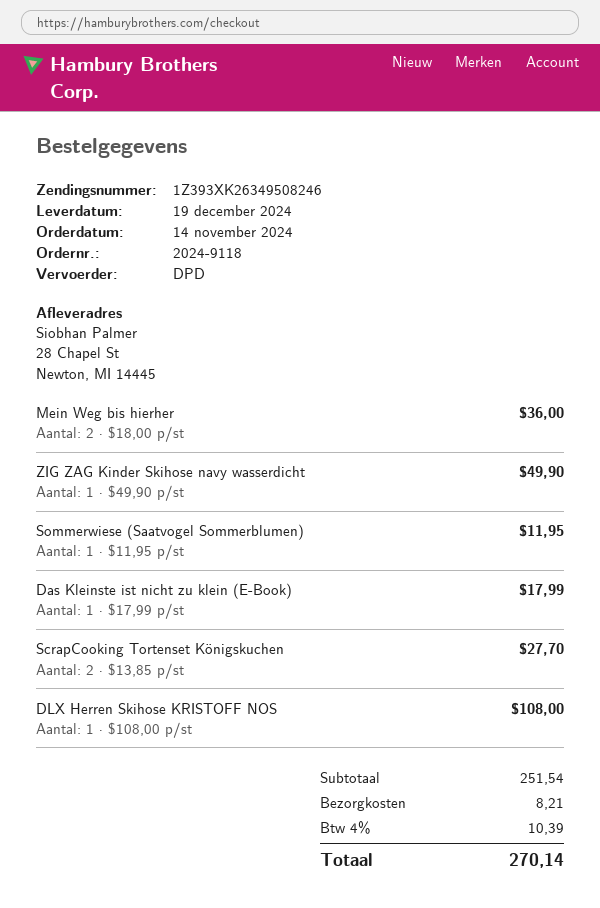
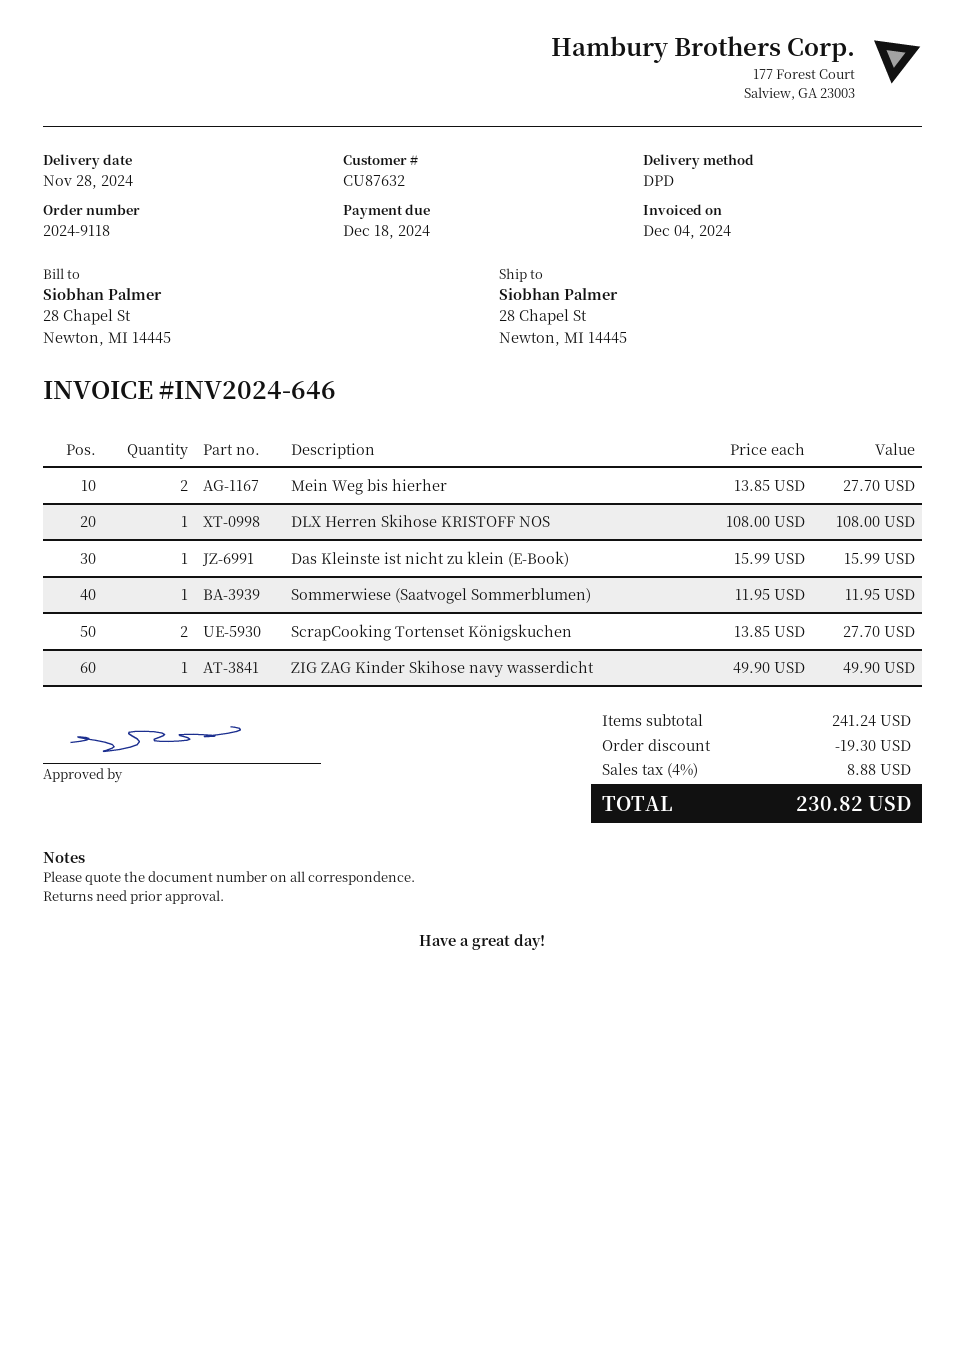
delivery date: 2024-12-19 -> 2024-11-28
Mein Weg bis hierher: 2 x 18.00 = 36.00 -> 2 x 13.85 = 27.70
Das Kleinste ist nicht zu klein (E-Book): 1 x 17.99 = 17.99 -> 1 x 15.99 = 15.99
subtotal: 251.54 -> 241.24
discount: none -> 19.30
shipping: 8.21 -> none
tax: 4% = 10.39 -> 4% = 8.88
total: 270.14 -> 230.82

